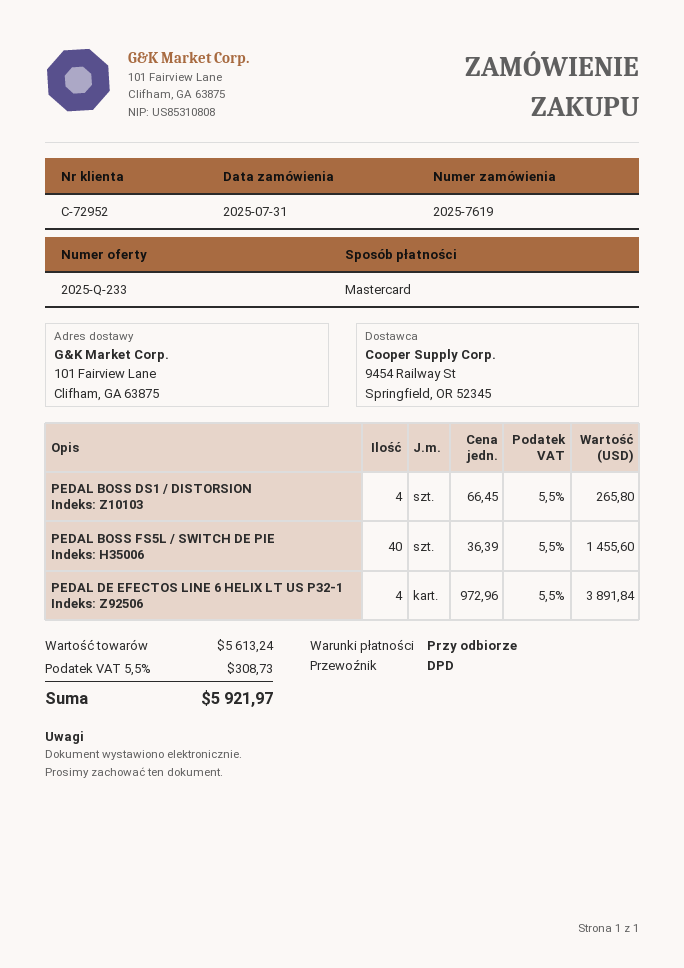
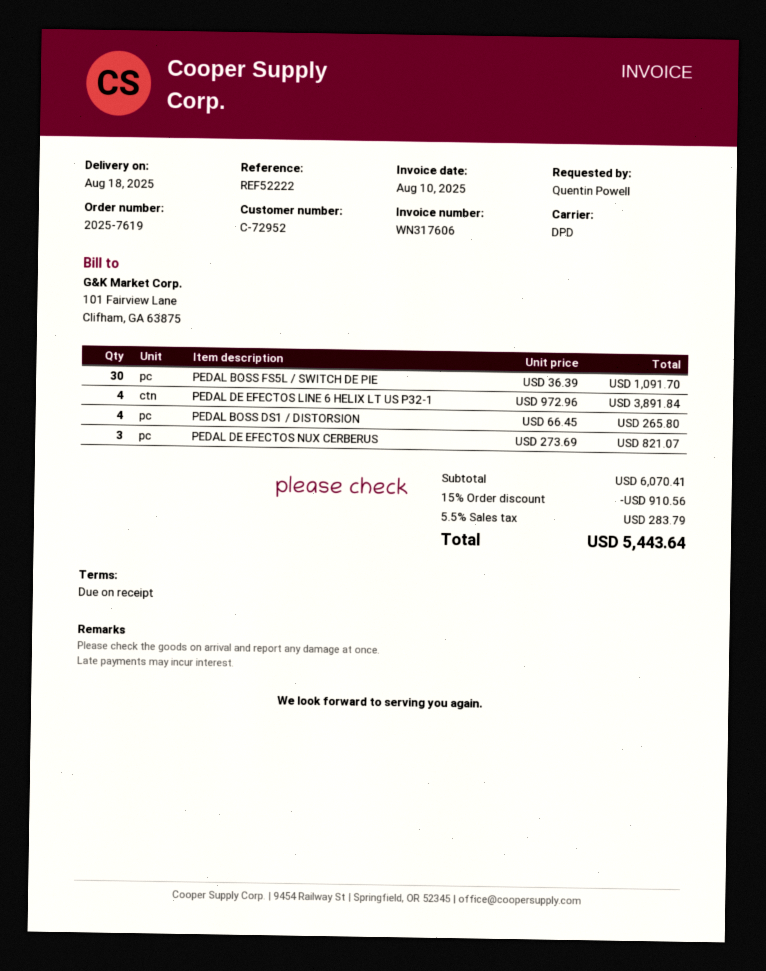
PEDAL BOSS FS5L / SWITCH DE PIE: 40 x 36.39 = 1455.60 -> 30 x 36.39 = 1091.70
PEDAL DE EFECTOS NUX CERBERUS: none -> 3 x 273.69 = 821.07
subtotal: 5613.24 -> 6070.41
discount: none -> 15% = 910.56
tax: 5.5% = 308.73 -> 5.5% = 283.79
total: 5921.97 -> 5443.64

